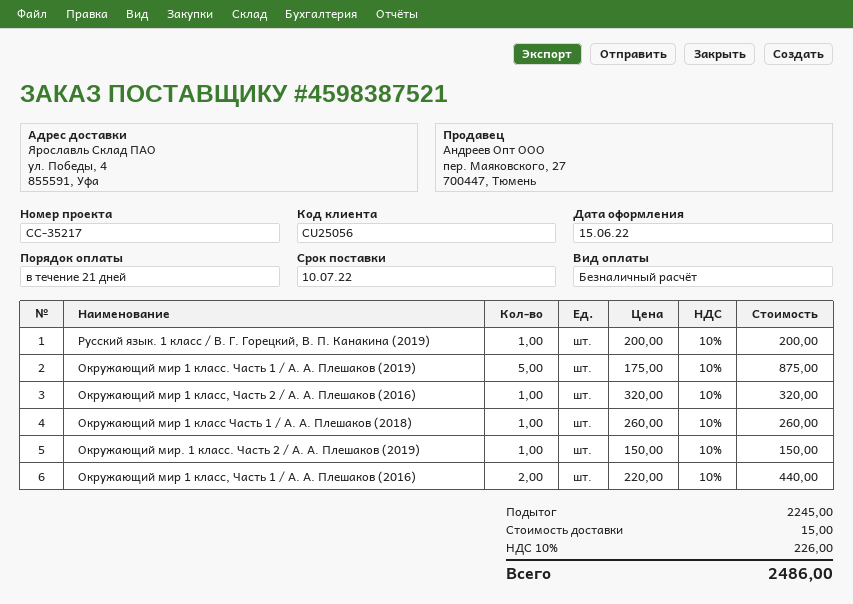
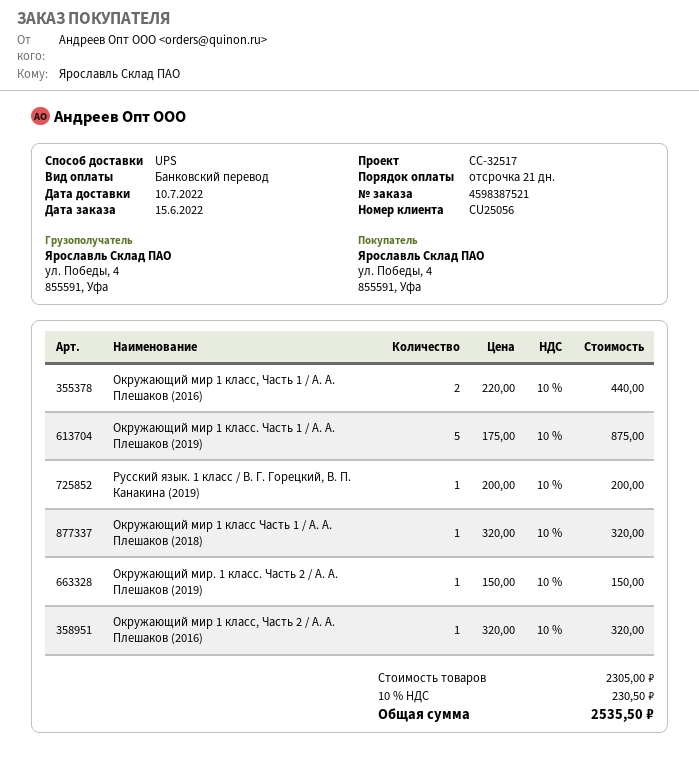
reference: CC-35217 -> CC-32517
Окружающий мир 1 класс Часть 1 / А. А. Плешаков (2018): 1 x 260.00 = 260.00 -> 1 x 320.00 = 320.00
subtotal: 2245.00 -> 2305.00
shipping: 15.00 -> none
tax: 10% = 226.00 -> 10% = 230.50
total: 2486.00 -> 2535.50

